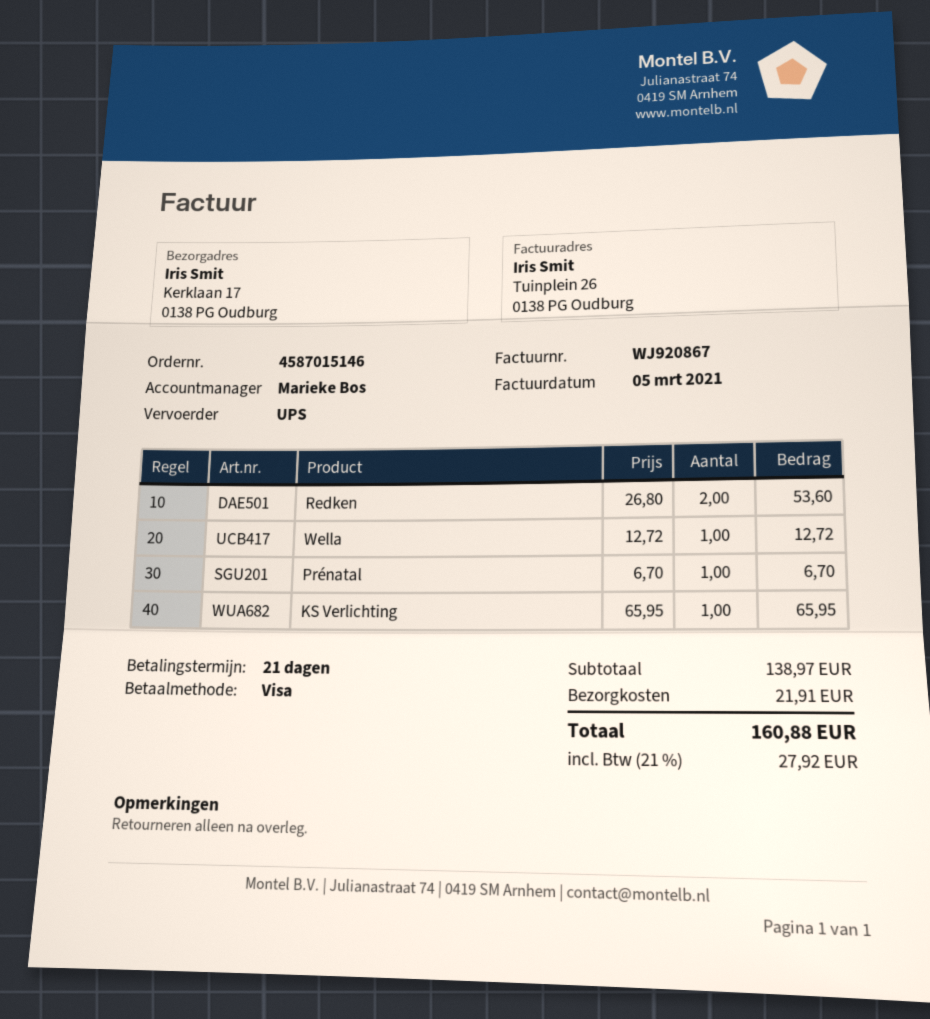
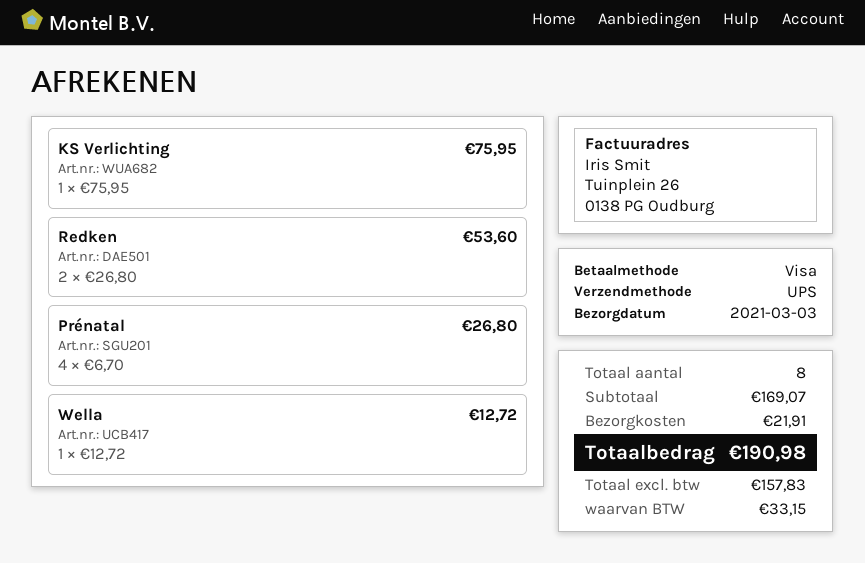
Prénatal: 1 x 6.70 = 6.70 -> 4 x 6.70 = 26.80
KS Verlichting: 1 x 65.95 = 65.95 -> 1 x 75.95 = 75.95
subtotal: 138.97 -> 169.07
tax: 27.92 -> 33.15
total: 160.88 -> 190.98

